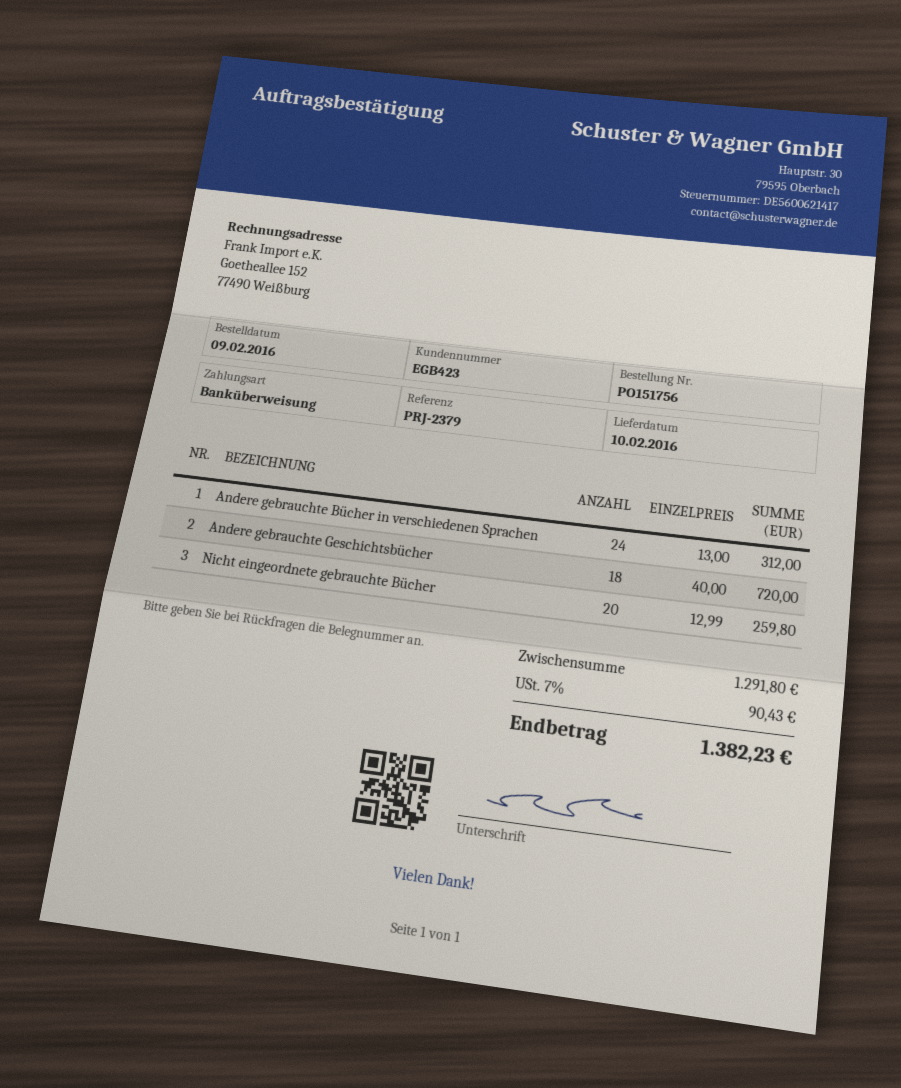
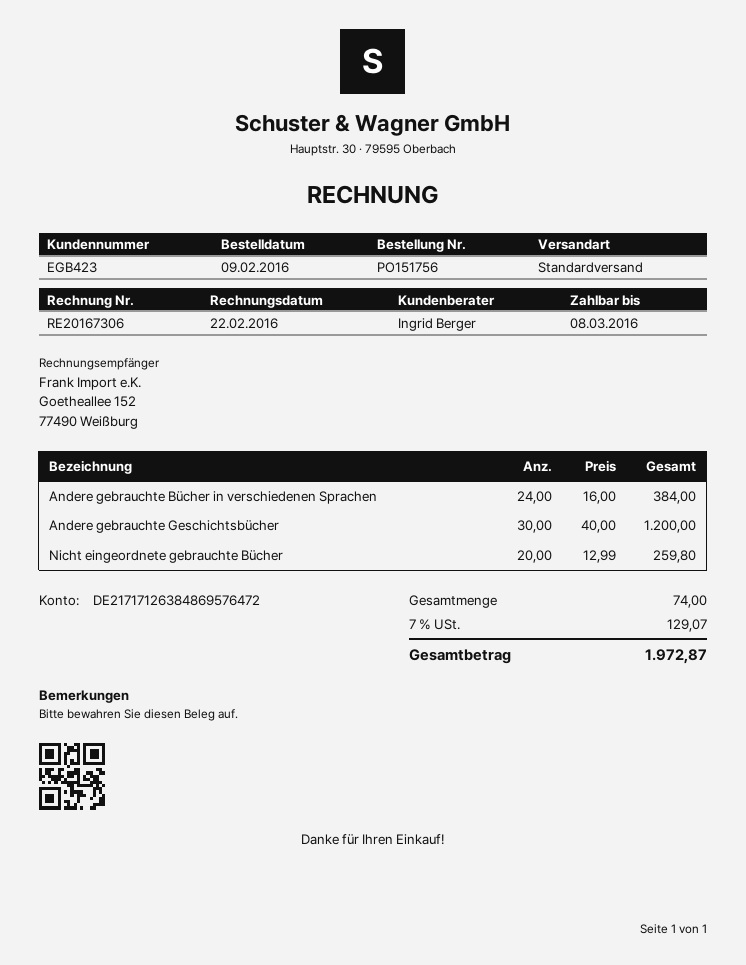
Andere gebrauchte Bücher in verschiedenen Sprachen: 24 x 13.00 = 312.00 -> 24 x 16.00 = 384.00
Andere gebrauchte Geschichtsbücher: 18 x 40.00 = 720.00 -> 30 x 40.00 = 1200.00
tax: 7% = 90.43 -> 7% = 129.07
total: 1382.23 -> 1972.87

